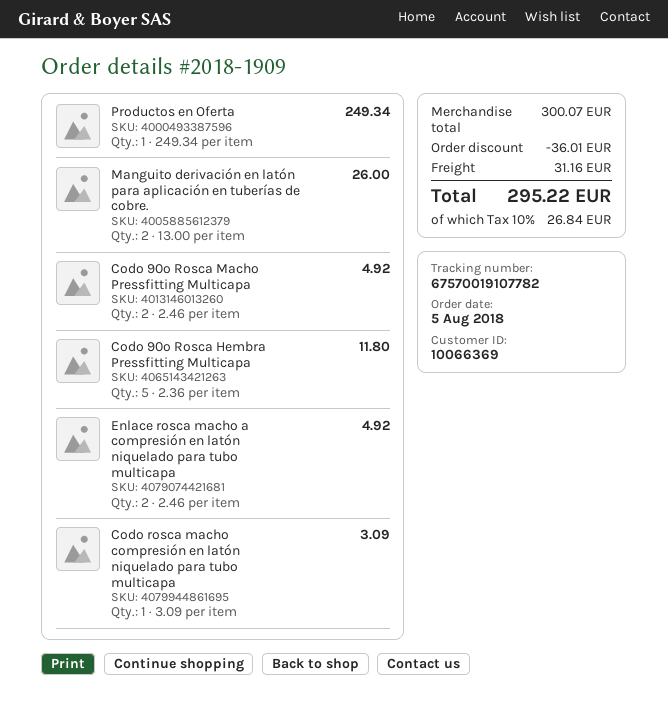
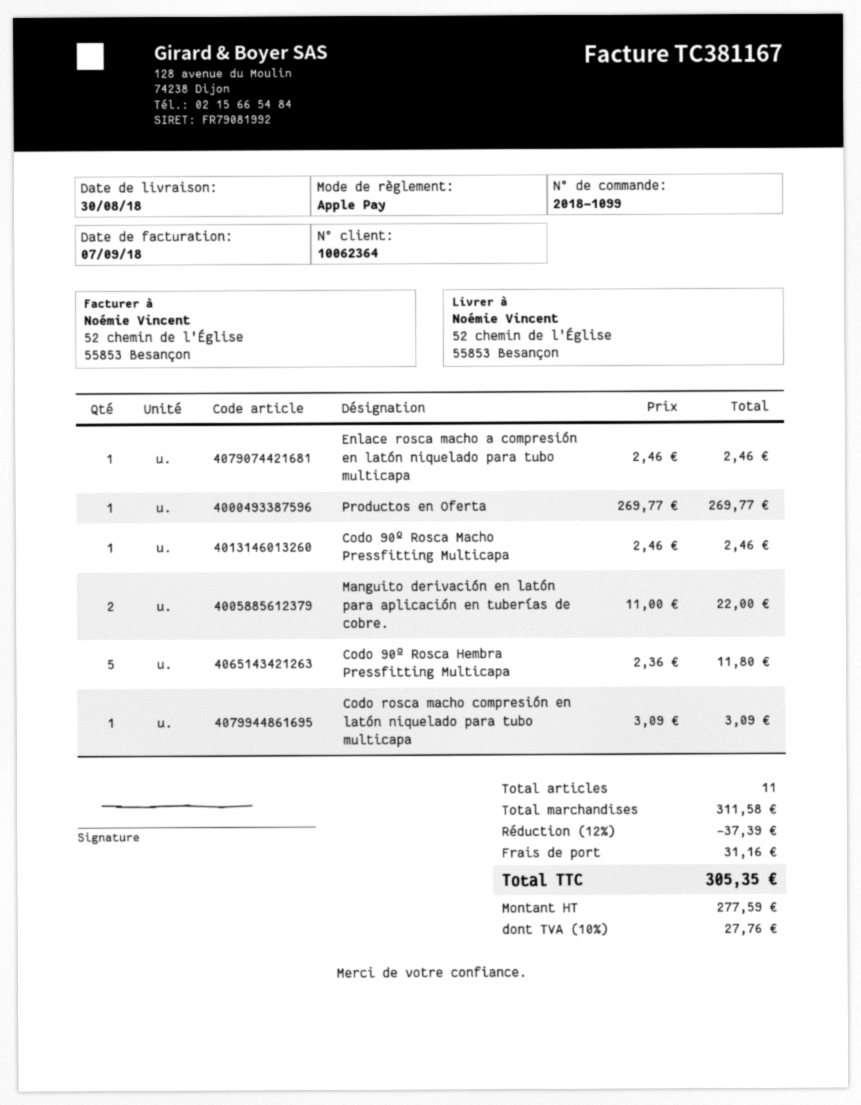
order number: 2018-1909 -> 2018-1099
customer number: 10066369 -> 10062364
Productos en Oferta: 1 x 249.34 = 249.34 -> 1 x 269.77 = 269.77
Manguito derivación en latón para aplicación en tuberías de cobre.: 2 x 13.00 = 26.00 -> 2 x 11.00 = 22.00
Codo 90º Rosca Macho Pressfitting Multicapa: 2 x 2.46 = 4.92 -> 1 x 2.46 = 2.46
Enlace rosca macho a compresión en latón niquelado para tubo multicapa: 2 x 2.46 = 4.92 -> 1 x 2.46 = 2.46
subtotal: 300.07 -> 311.58
discount: 36.01 -> 37.39
tax: 10% = 26.84 -> 10% = 27.76
total: 295.22 -> 305.35

